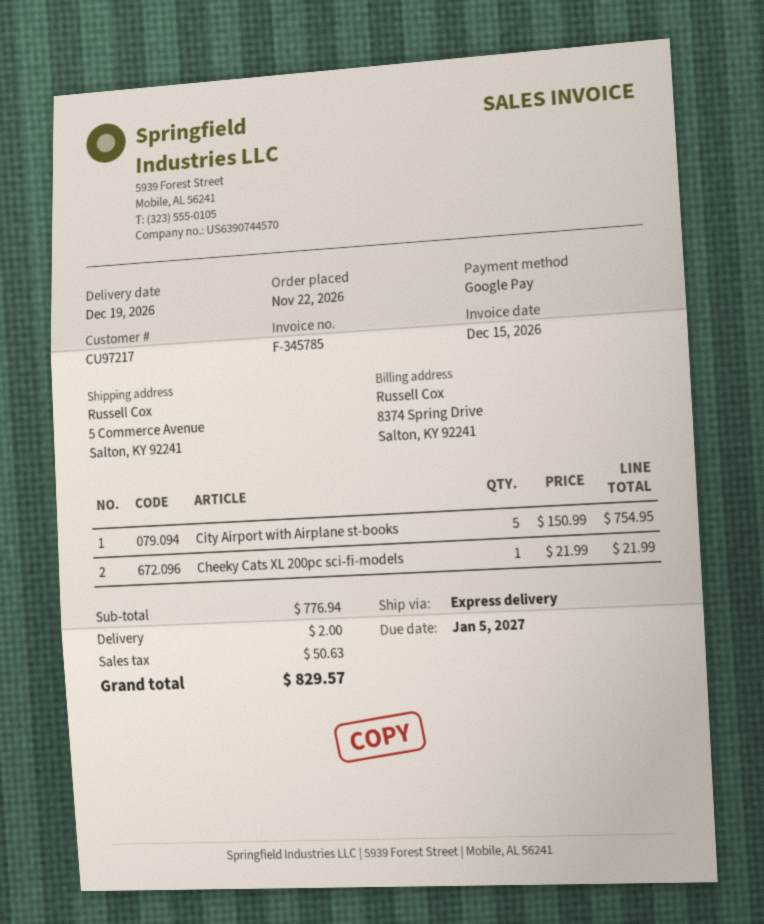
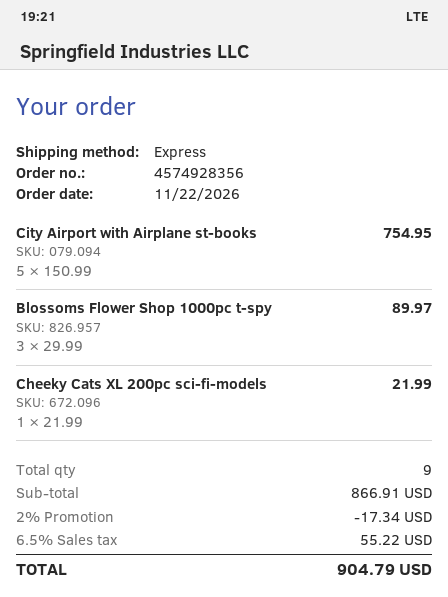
Blossoms Flower Shop 1000pc t-spy: none -> 3 x 29.99 = 89.97
subtotal: 776.94 -> 866.91
discount: none -> 2% = 17.34
shipping: 2.00 -> none
tax: 50.63 -> 55.22
total: 829.57 -> 904.79

